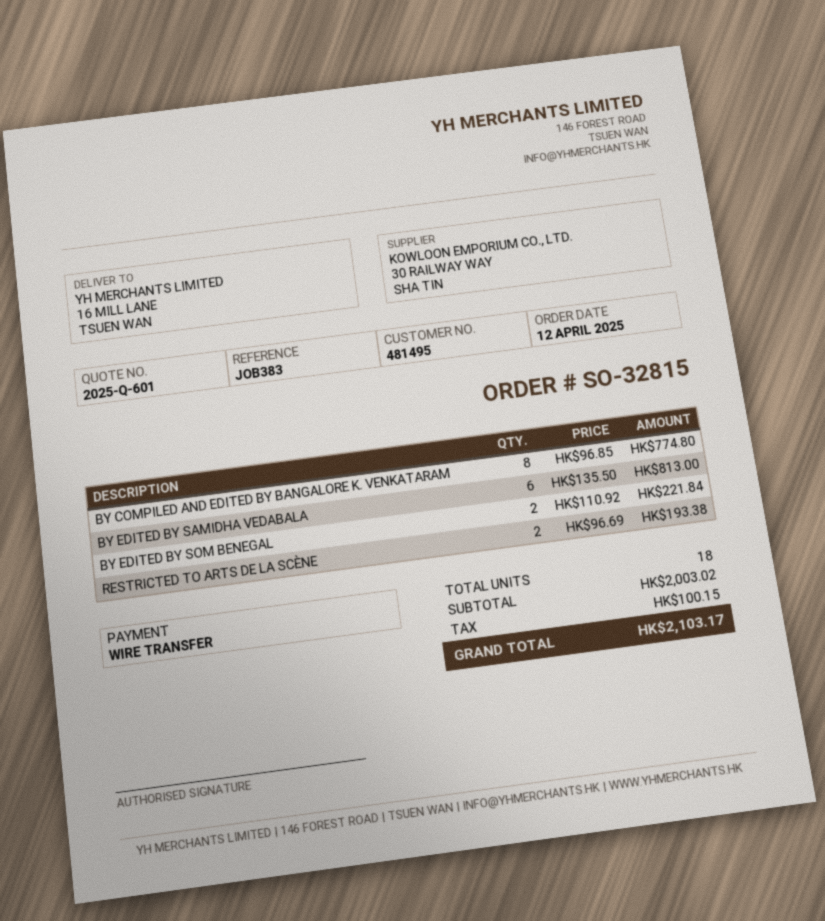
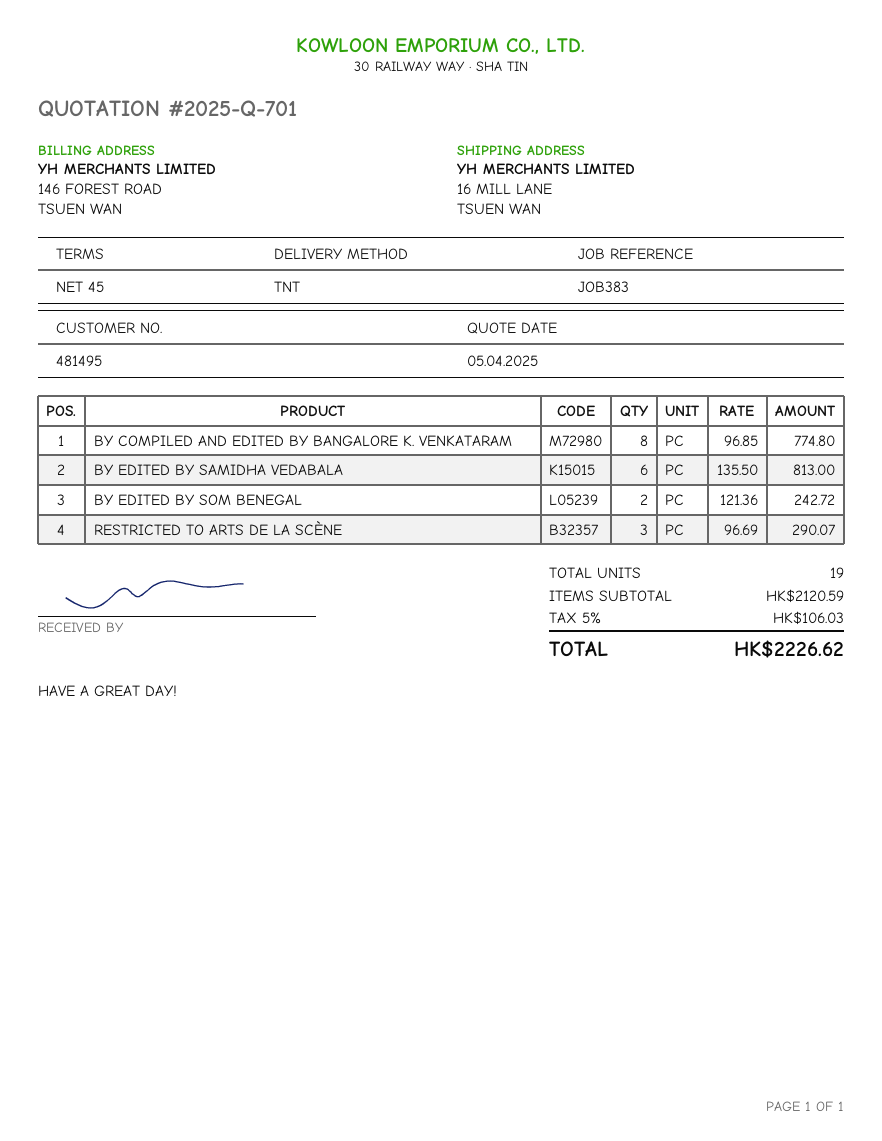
quote number: 2025-Q-601 -> 2025-Q-701
BY EDITED BY SOM BENEGAL: 2 x 110.92 = 221.84 -> 2 x 121.36 = 242.72
RESTRICTED TO ARTS DE LA SCÈNE: 2 x 96.69 = 193.38 -> 3 x 96.69 = 290.07
total quantity: 18 -> 19
subtotal: 2003.02 -> 2120.59
tax: 100.15 -> 106.03
total: 2103.17 -> 2226.62

